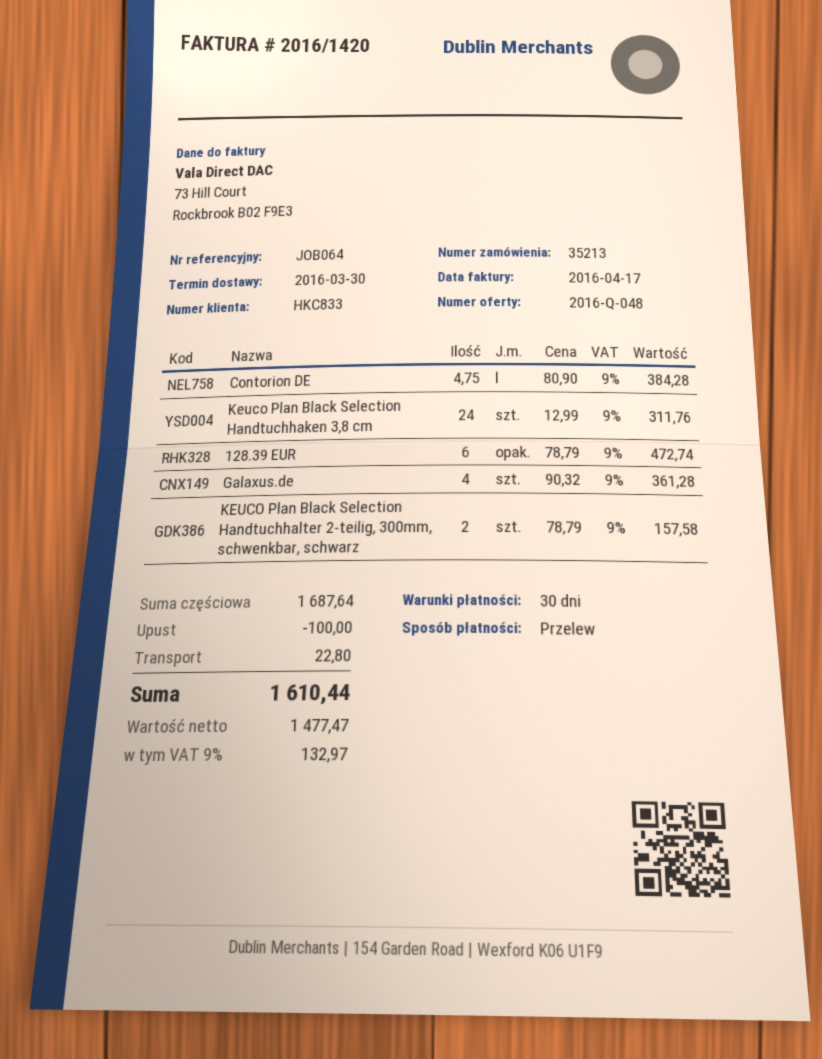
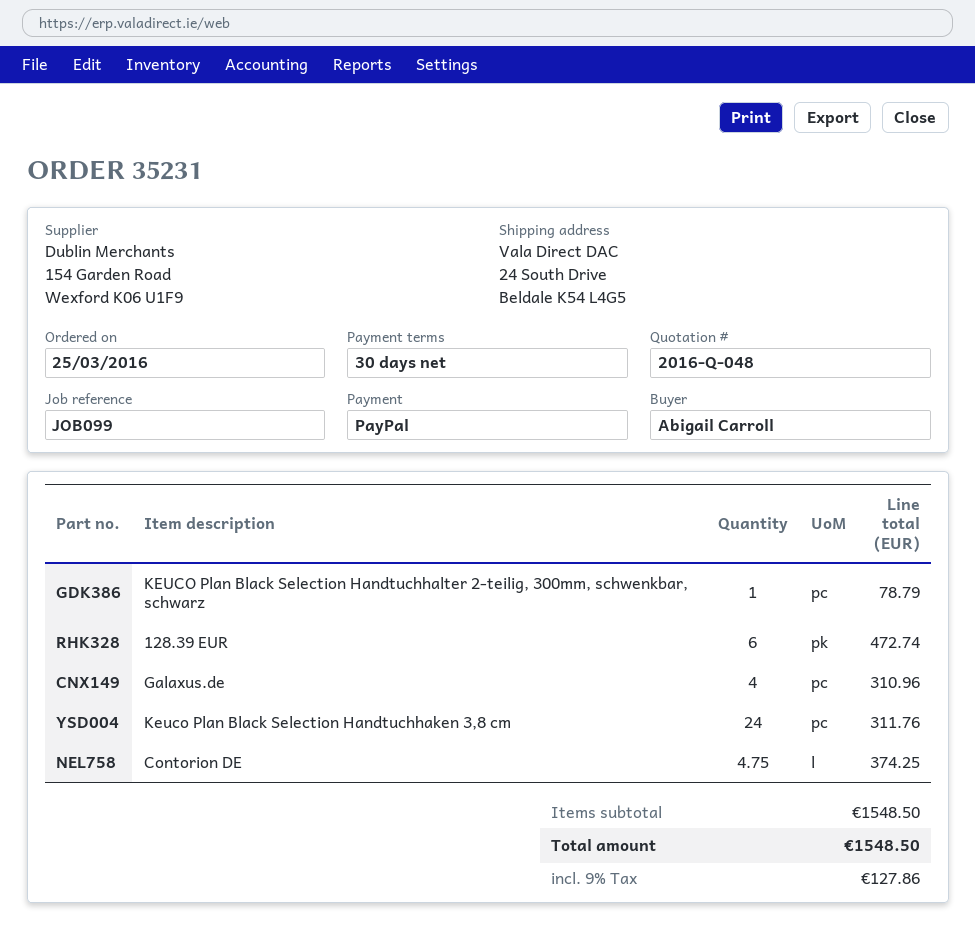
order number: 35213 -> 35231
reference: JOB064 -> JOB099
payment method: bank transfer -> PayPal
Contorion DE: 4.75 for 384.28 -> 4.75 for 374.25
Galaxus.de: 4 for 361.28 -> 4 for 310.96
KEUCO Plan Black Selection Handtuchhalter 2-teilig, 300mm, schwenkbar, schwarz: 2 for 157.58 -> 1 for 78.79
subtotal: 1687.64 -> 1548.50
discount: 100.00 -> none
shipping: 22.80 -> none
tax: 9% = 132.97 -> 9% = 127.86
total: 1610.44 -> 1548.50

